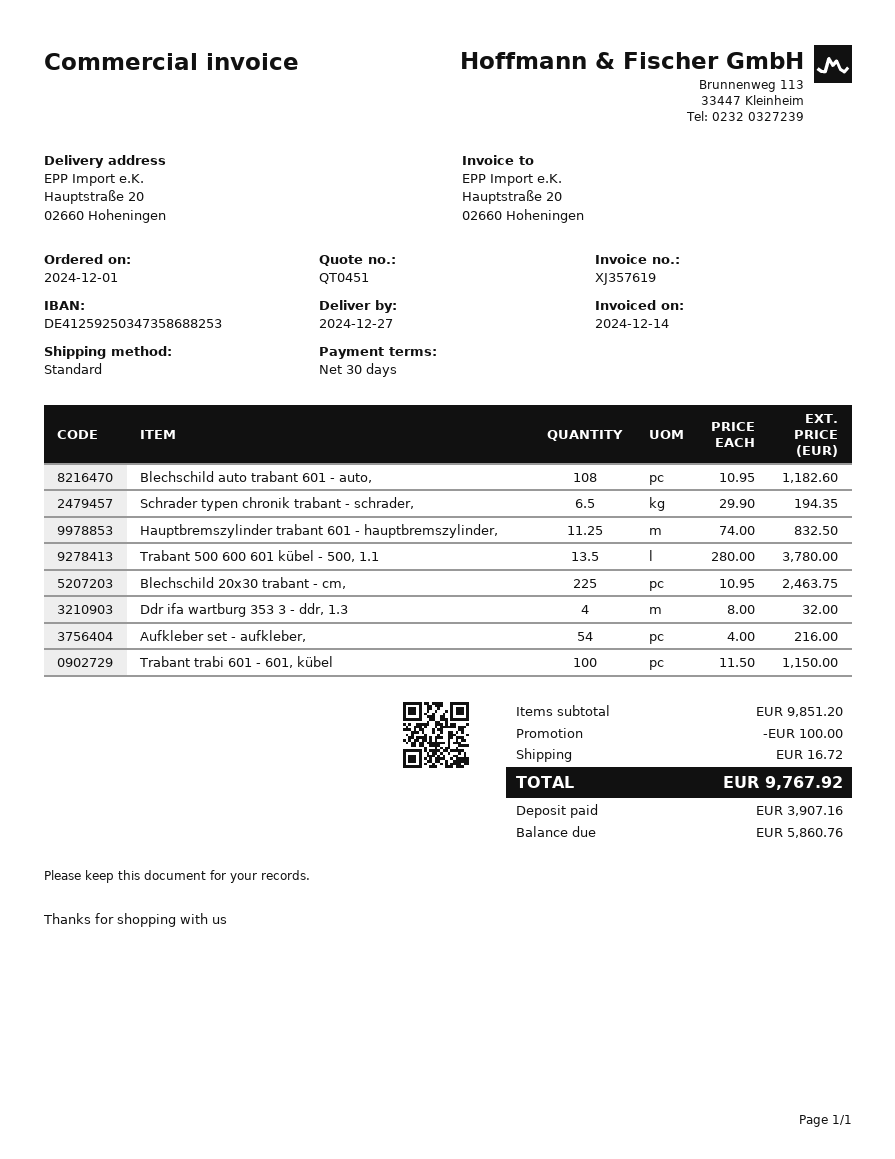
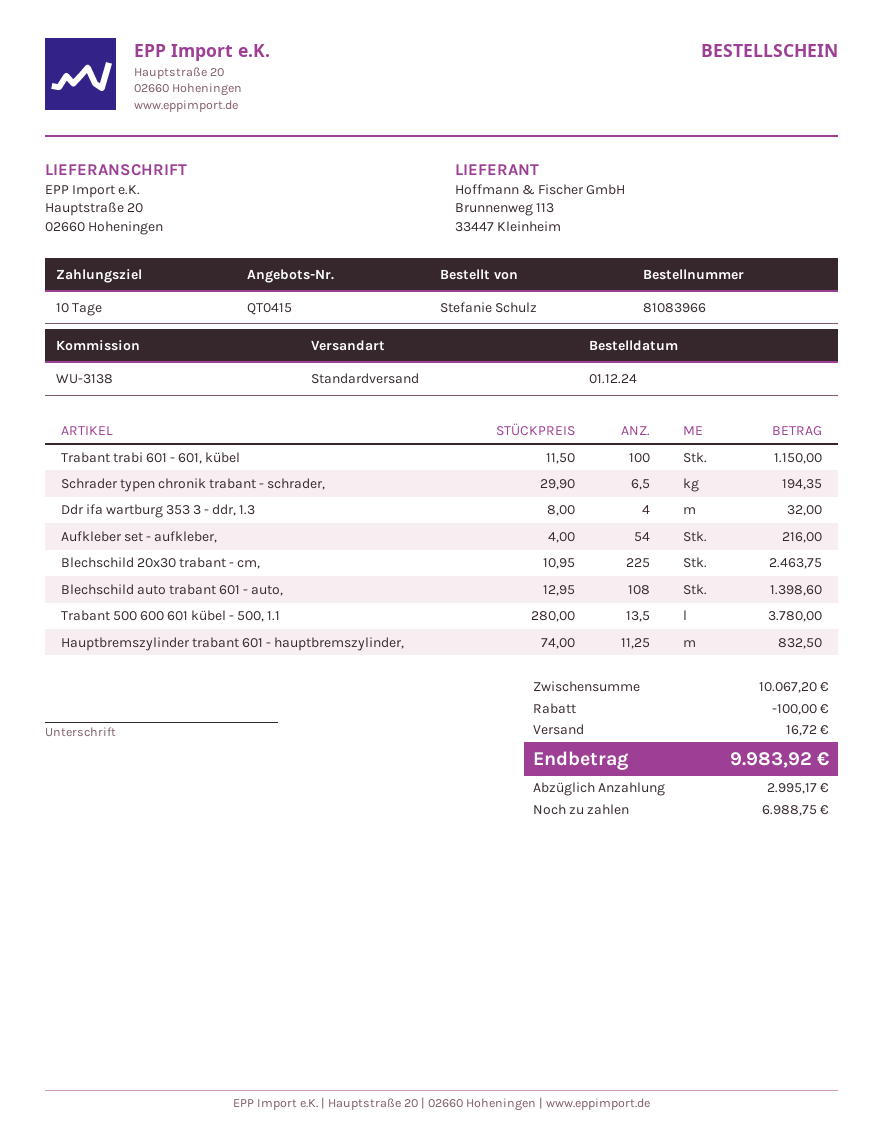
quote number: QT0451 -> QT0415
payment terms: 30 days -> 10 days
Blechschild auto trabant 601 - auto,: 108 x 10.95 = 1182.60 -> 108 x 12.95 = 1398.60
subtotal: 9851.20 -> 10067.20
total: 9767.92 -> 9983.92
deposit: 3907.16 -> 2995.17
balance: 5860.76 -> 6988.75

